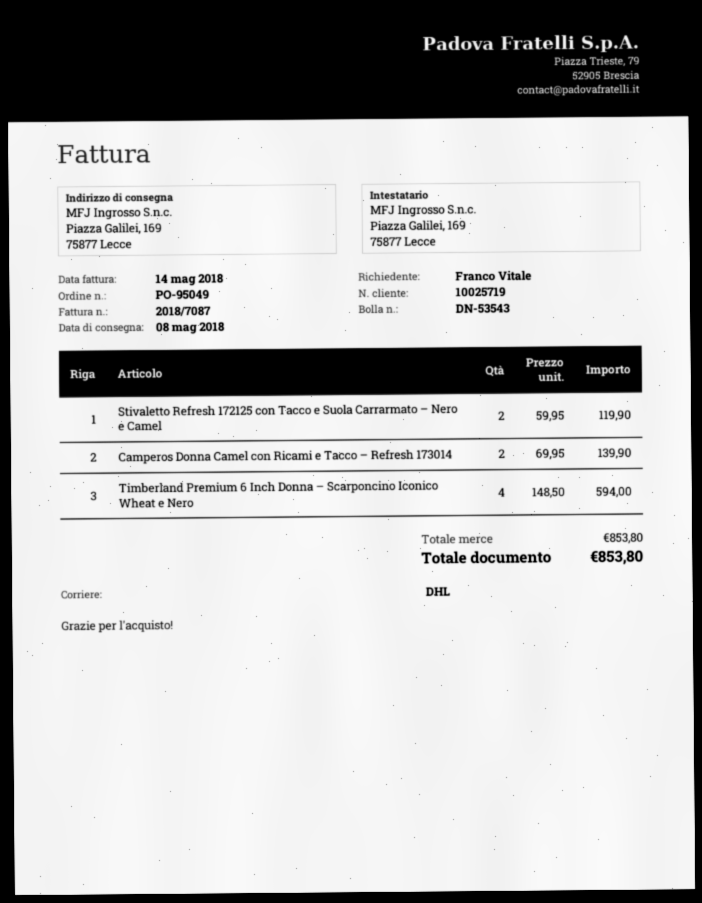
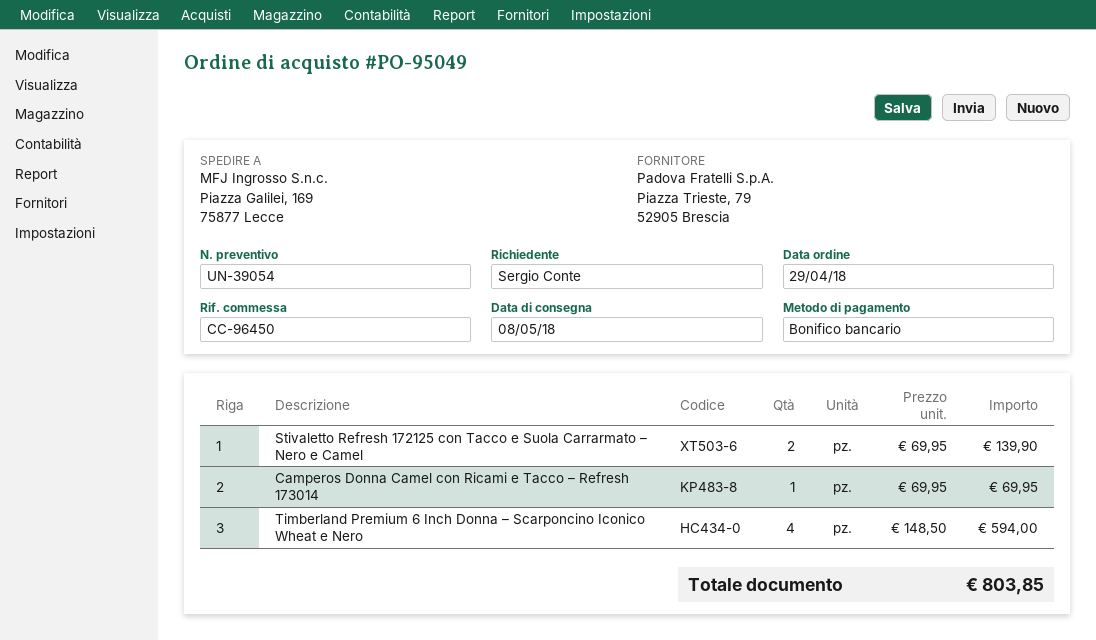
ordered by: Franco Vitale -> Sergio Conte
Stivaletto Refresh 172125 con Tacco e Suola Carrarmato – Nero e Camel: 2 x 59.95 = 119.90 -> 2 x 69.95 = 139.90
Camperos Donna Camel con Ricami e Tacco – Refresh 173014: 2 x 69.95 = 139.90 -> 1 x 69.95 = 69.95
total: 853.80 -> 803.85

